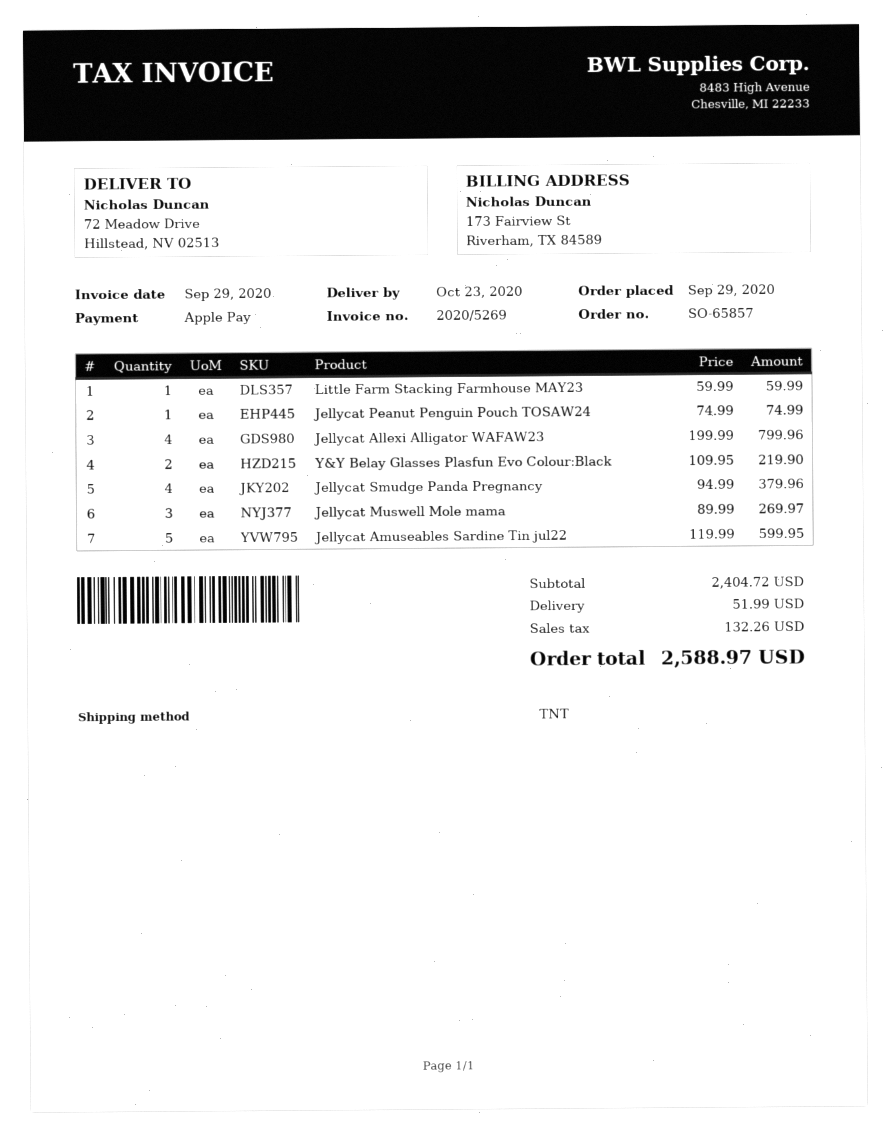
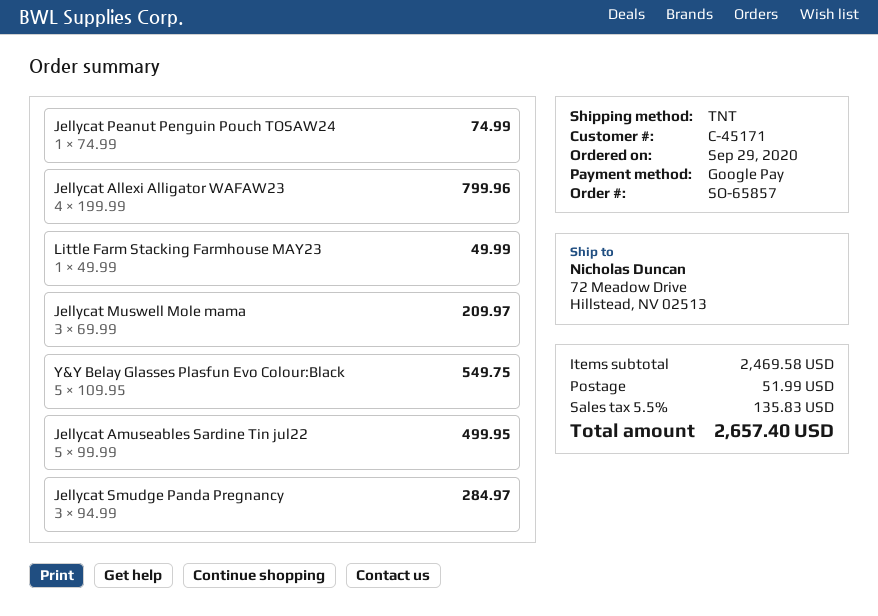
payment method: Apple Pay -> Google Pay
Little Farm Stacking Farmhouse MAY23: 1 x 59.99 = 59.99 -> 1 x 49.99 = 49.99
Y&Y Belay Glasses Plasfun Evo Colour:Black: 2 x 109.95 = 219.90 -> 5 x 109.95 = 549.75
Jellycat Smudge Panda Pregnancy: 4 x 94.99 = 379.96 -> 3 x 94.99 = 284.97
Jellycat Muswell Mole mama: 3 x 89.99 = 269.97 -> 3 x 69.99 = 209.97
Jellycat Amuseables Sardine Tin jul22: 5 x 119.99 = 599.95 -> 5 x 99.99 = 499.95
subtotal: 2404.72 -> 2469.58
tax: 132.26 -> 135.83
total: 2588.97 -> 2657.40

